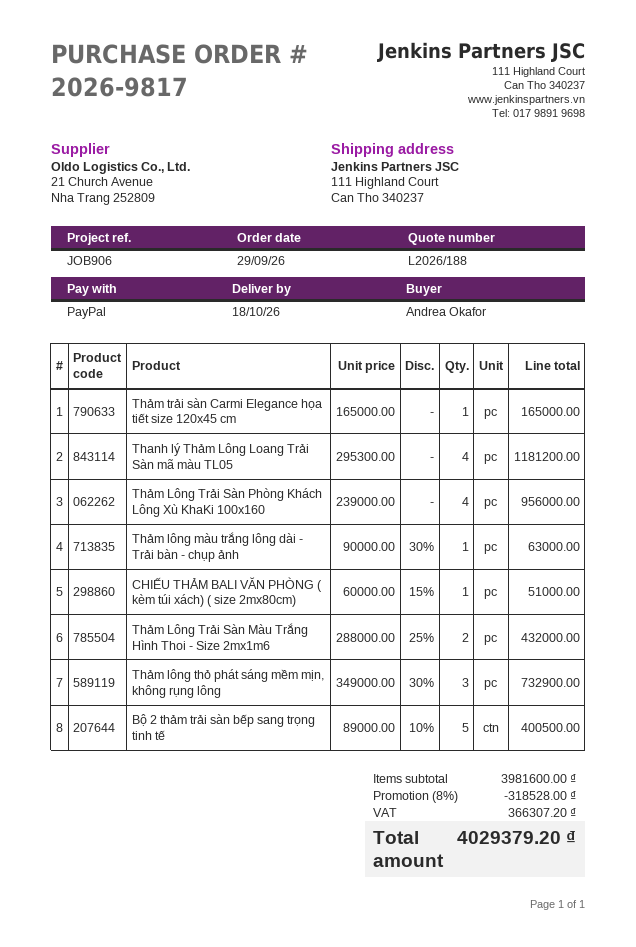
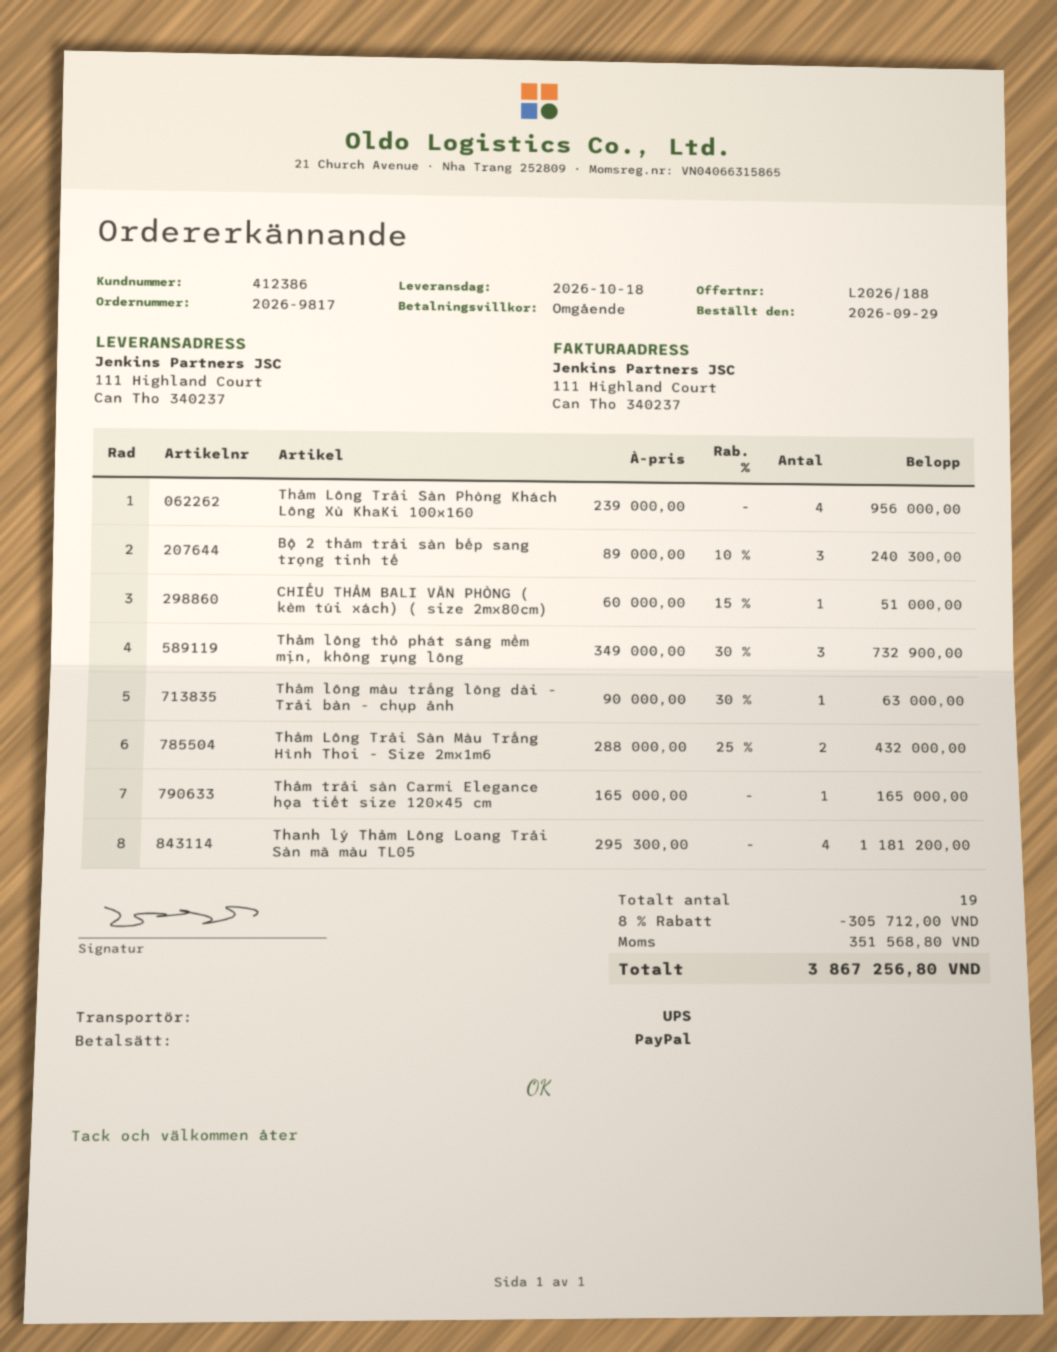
Bộ 2 thảm trải sàn bếp sang trọng tinh tế: 5 x 89000.00 - 10% = 400500.00 -> 3 x 89000.00 - 10% = 240300.00
discount: 8% = 318528.00 -> 8% = 305712.00
tax: 366307.20 -> 351568.80
total: 4029379.20 -> 3867256.80

